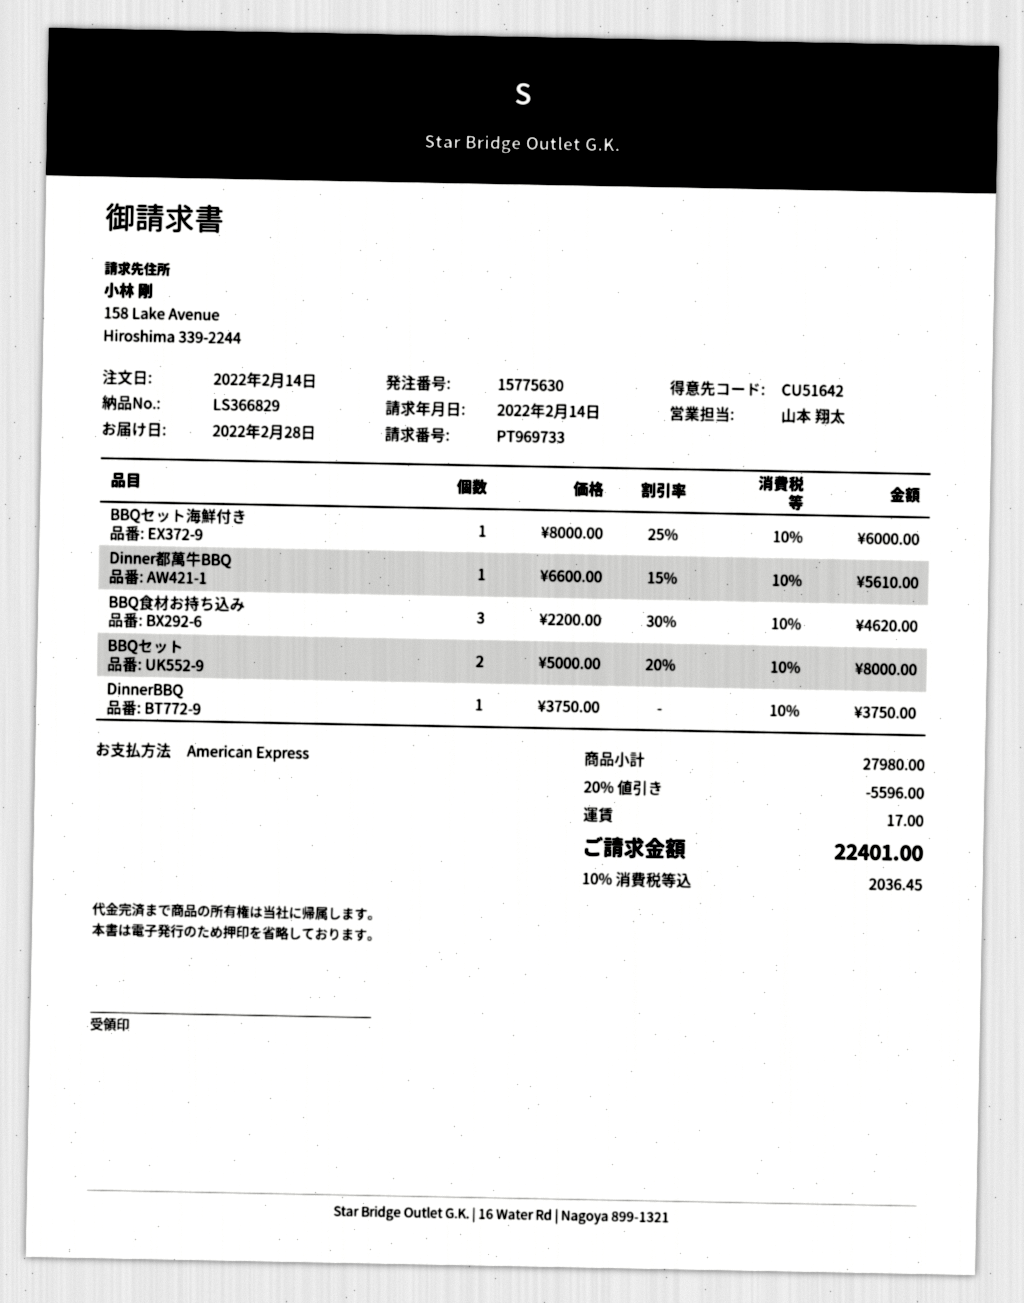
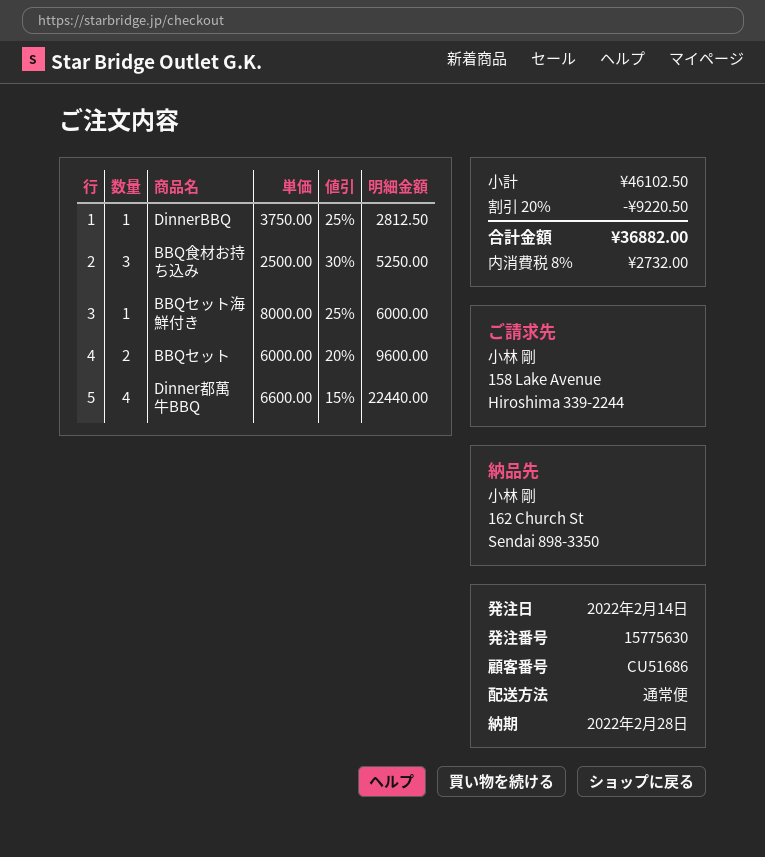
customer number: CU51642 -> CU51686
Dinner都萬牛BBQ: 1 x 6600.00 - 15% = 5610.00 -> 4 x 6600.00 - 15% = 22440.00
BBQ食材お持ち込み: 3 x 2200.00 - 30% = 4620.00 -> 3 x 2500.00 - 30% = 5250.00
BBQセット: 2 x 5000.00 - 20% = 8000.00 -> 2 x 6000.00 - 20% = 9600.00
DinnerBBQ: 1 x 3750.00 = 3750.00 -> 1 x 3750.00 - 25% = 2812.50
subtotal: 27980.00 -> 46102.50
discount: 20% = 5596.00 -> 20% = 9220.50
shipping: 17.00 -> none
tax: 10% = 2036.45 -> 8% = 2732.00
total: 22401.00 -> 36882.00

